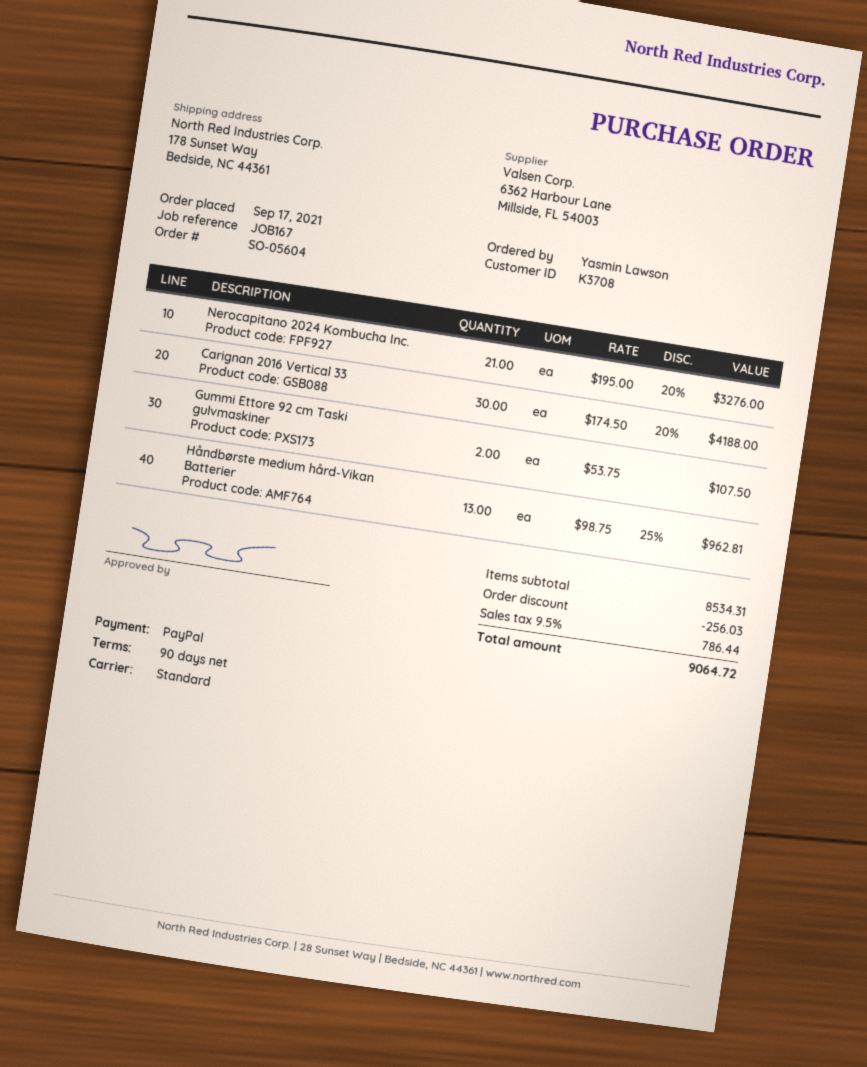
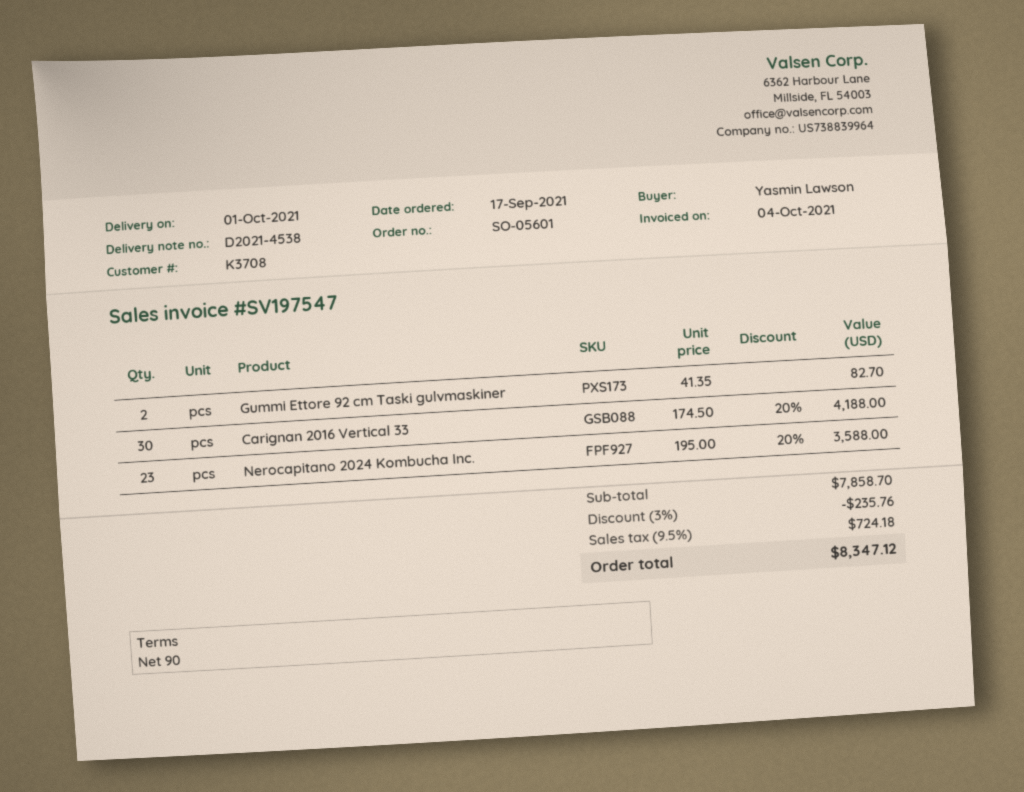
order number: SO-05604 -> SO-05601
Nerocapitano 2024 Kombucha Inc.: 21 x 195.00 - 20% = 3276.00 -> 23 x 195.00 - 20% = 3588.00
Gummi Ettore 92 cm Taski gulvmaskiner: 2 x 53.75 = 107.50 -> 2 x 41.35 = 82.70
Håndbørste medium hård-Vikan Batterier: 13 x 98.75 - 25% = 962.81 -> none
subtotal: 8534.31 -> 7858.70
discount: 256.03 -> 235.76
tax: 9.5% = 786.44 -> 9.5% = 724.18
total: 9064.72 -> 8347.12

